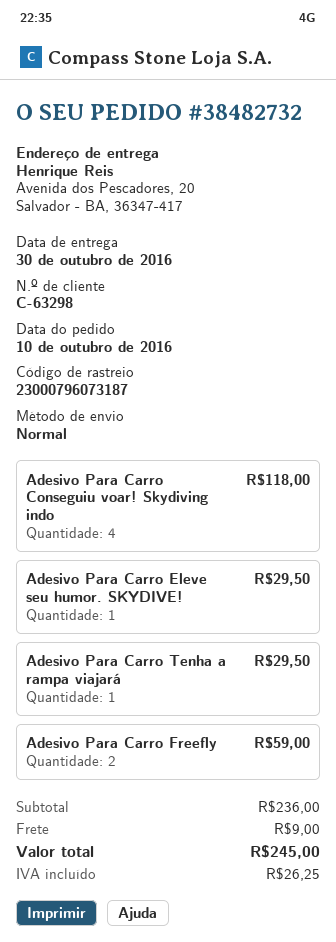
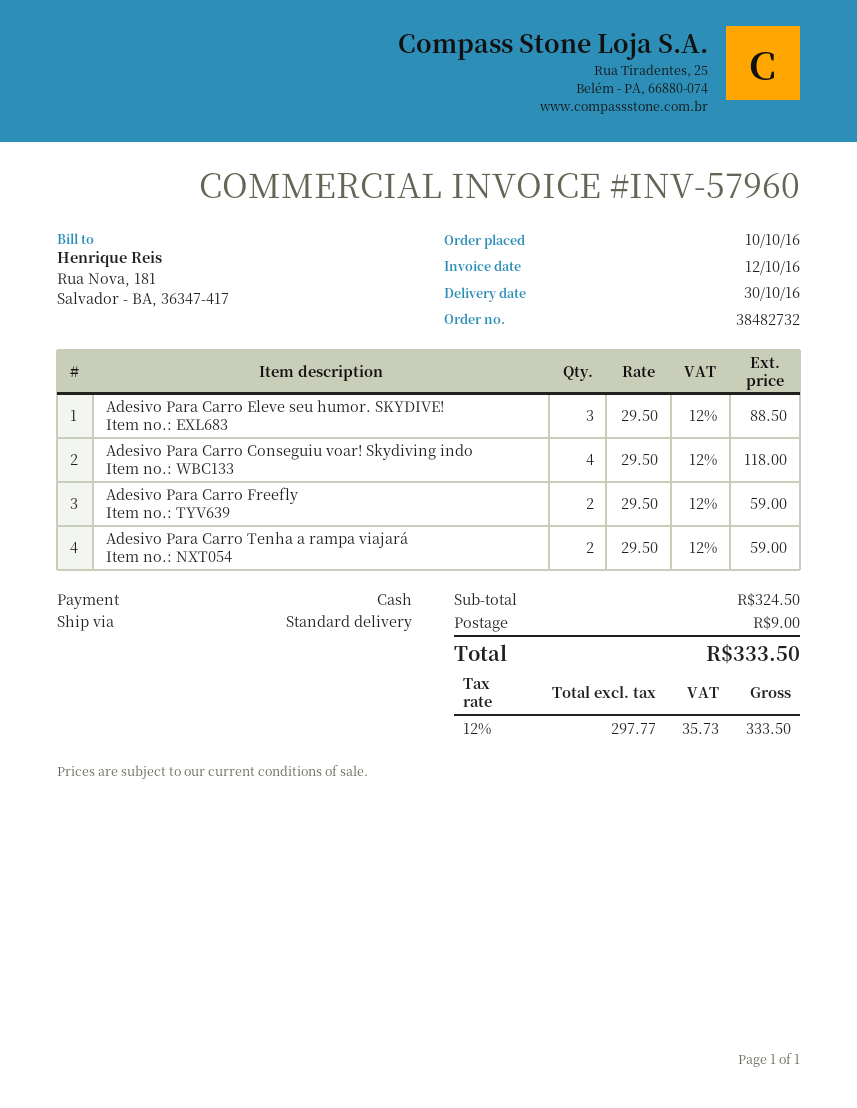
Adesivo Para Carro Eleve seu humor. SKYDIVE!: 1 for 29.50 -> 3 for 88.50
Adesivo Para Carro Tenha a rampa viajará: 1 for 29.50 -> 2 for 59.00
subtotal: 236.00 -> 324.50
tax: 26.25 -> 35.73
total: 245.00 -> 333.50

